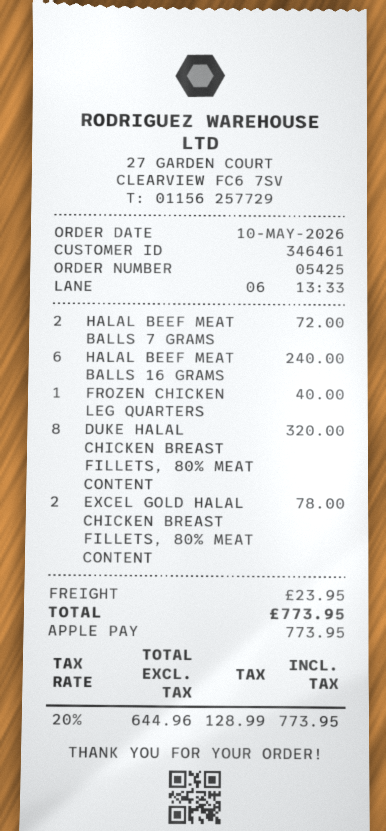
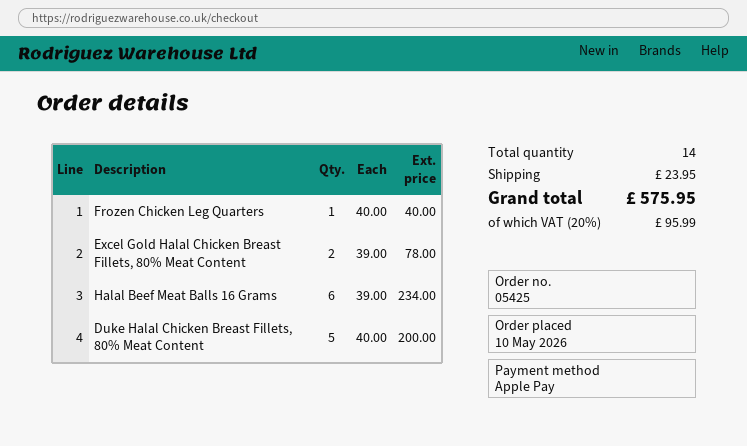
HALAL BEEF MEAT BALLS 7 GRAMS: 2 for 72.00 -> none
HALAL BEEF MEAT BALLS 16 GRAMS: 6 for 240.00 -> 6 for 234.00
DUKE HALAL CHICKEN BREAST FILLETS, 80% MEAT CONTENT: 8 for 320.00 -> 5 for 200.00
tax: 20% = 128.99 -> 20% = 95.99
total: 773.95 -> 575.95

